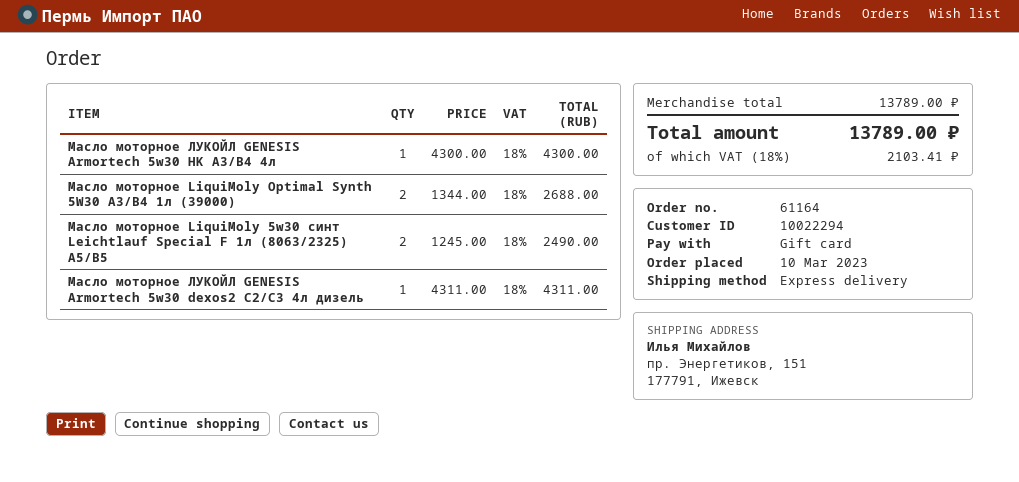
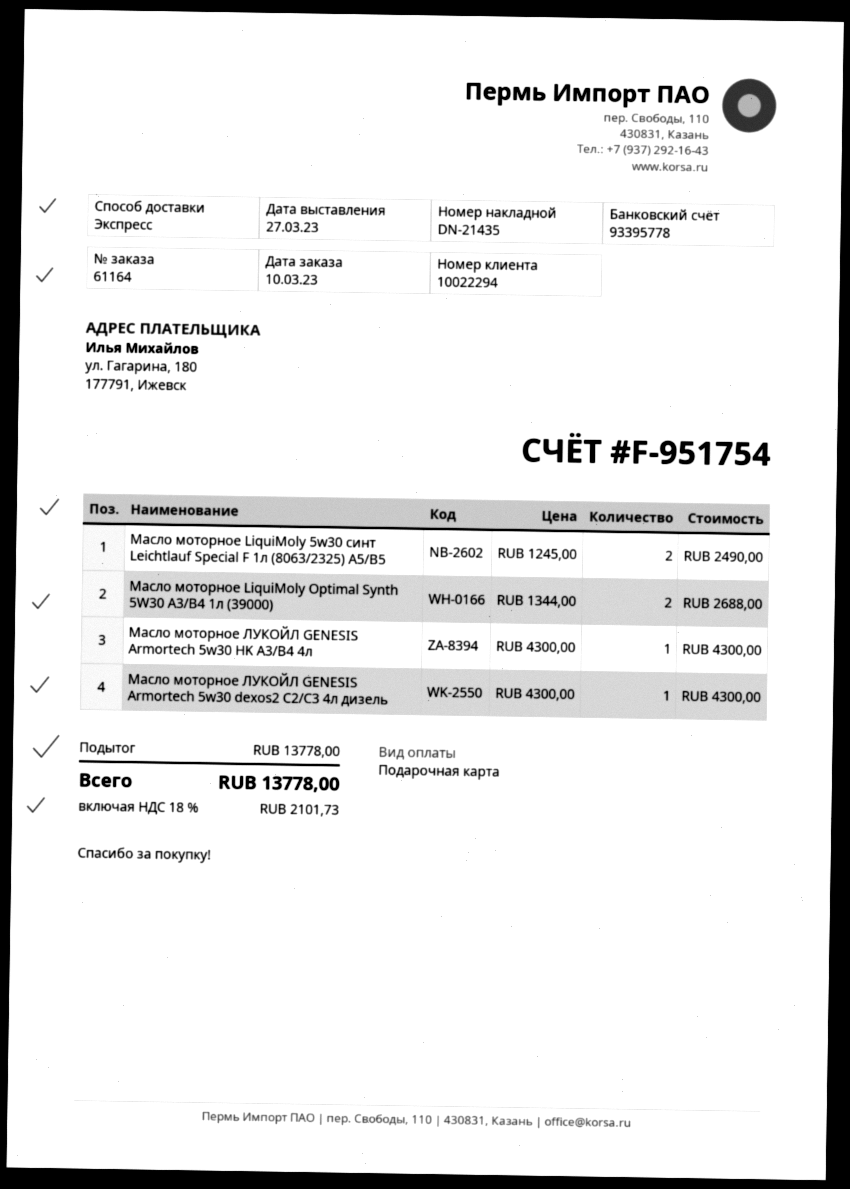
Масло моторное ЛУКОЙЛ GENESIS Armortech 5w30 dexos2 С2/С3 4л дизель: 1 x 4311.00 = 4311.00 -> 1 x 4300.00 = 4300.00
subtotal: 13789.00 -> 13778.00
tax: 18% = 2103.41 -> 18% = 2101.73
total: 13789.00 -> 13778.00

